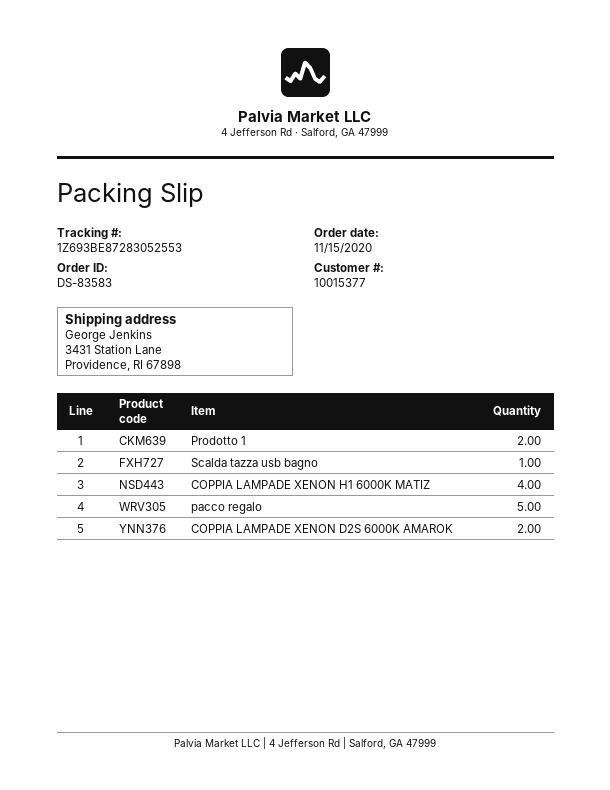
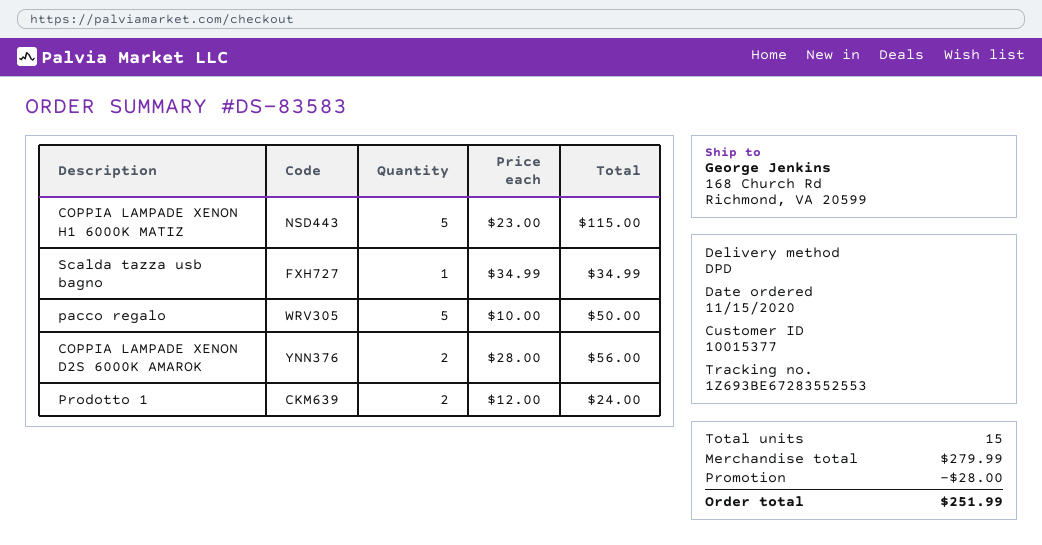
tracking number: 1Z693BE87283052553 -> 1Z693BE67283552553
ship to: 3431 Station Lane, Providence, RI 67898 -> 168 Church Rd, Richmond, VA 20599
COPPIA LAMPADE XENON H1 6000K MATIZ: 4 -> 5

